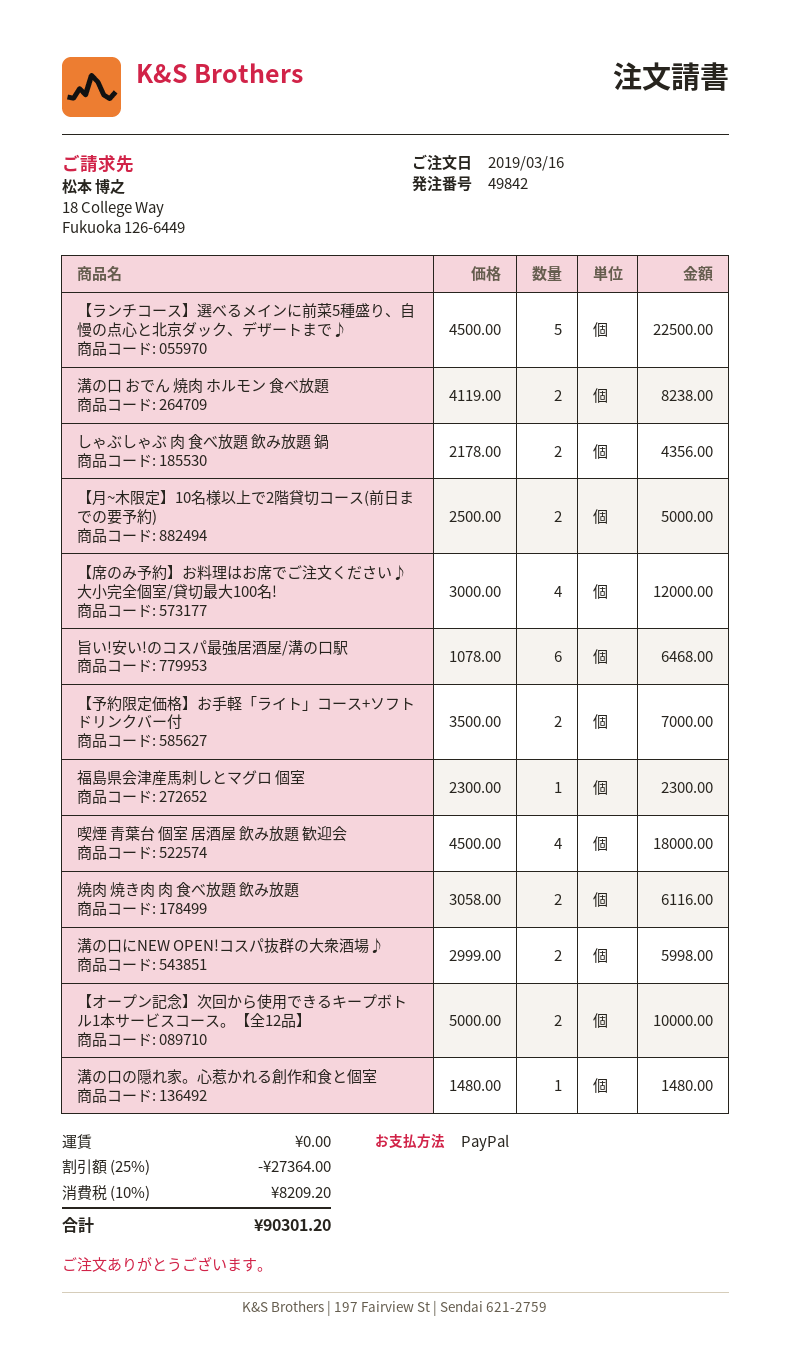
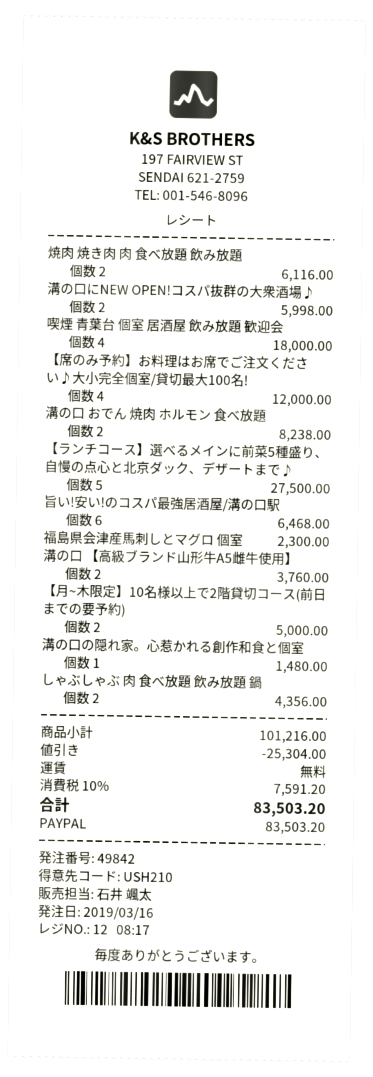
【ランチコース】選べるメインに前菜5種盛り、自慢の点心と北京ダック、デザートまで♪: 5 for 22500.00 -> 5 for 27500.00
【予約限定価格】お手軽「ライト」コース+ソフトドリンクバー付: 2 for 7000.00 -> none
【オープン記念】次回から使用できるキープボトル1本サービスコース。【全12品】: 2 for 10000.00 -> none
溝の口 【高級ブランド山形牛A5雌牛使用】: none -> 2 for 3760.00
discount: 27364.00 -> 25304.00
tax: 10% = 8209.20 -> 10% = 7591.20
total: 90301.20 -> 83503.20

